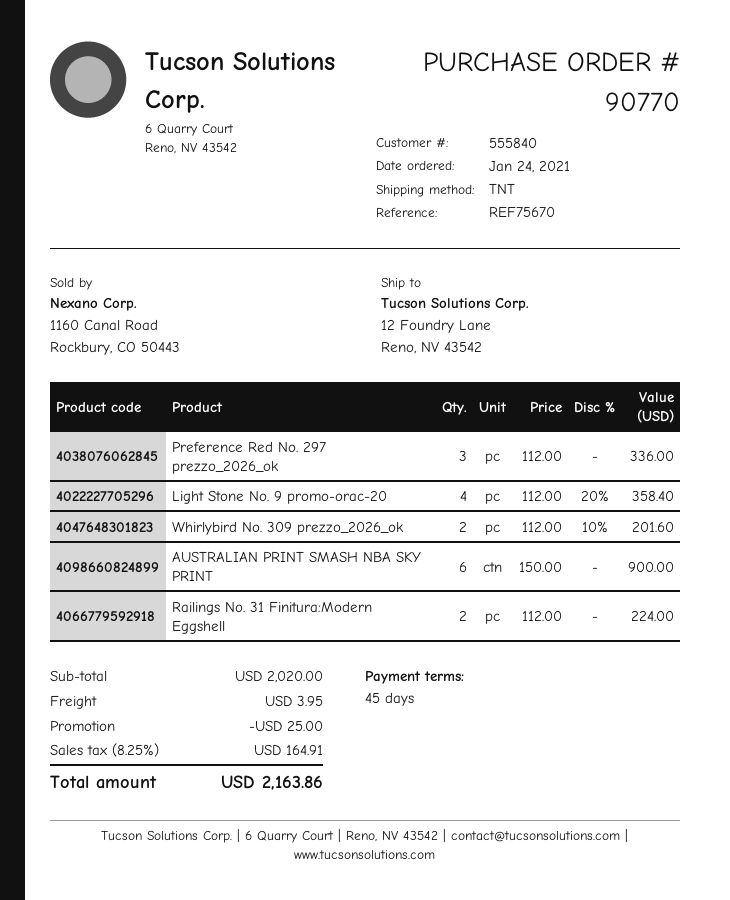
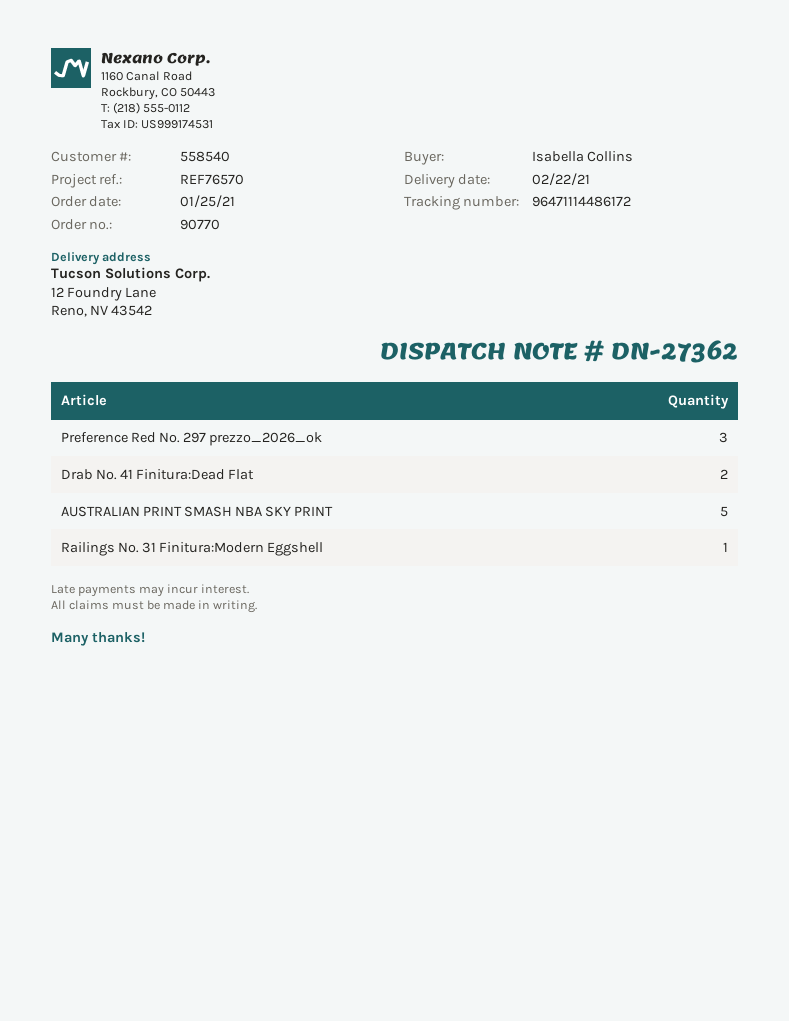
order date: 2021-01-24 -> 2021-01-25
customer number: 555840 -> 558540
reference: REF75670 -> REF76570
Light Stone No. 9 promo-orac-20: 4 -> none
Whirlybird No. 309 prezzo_2026_ok: 2 -> none
AUSTRALIAN PRINT SMASH NBA SKY PRINT: 6 -> 5
Railings No. 31 Finitura:Modern Eggshell: 2 -> 1
Drab No. 41 Finitura:Dead Flat: none -> 2

